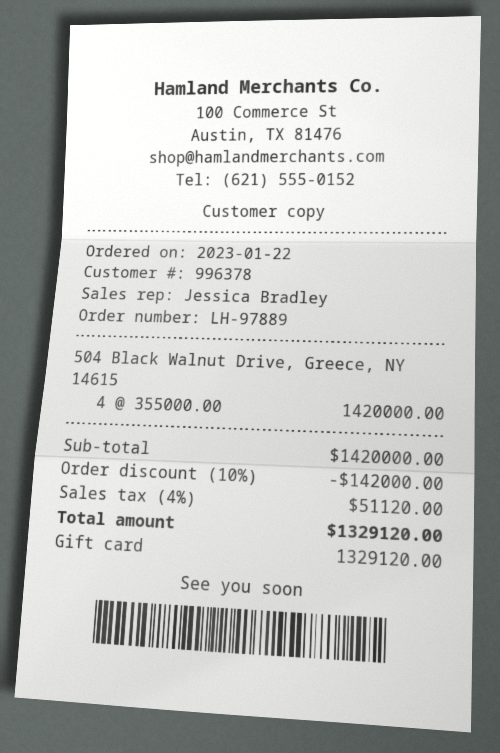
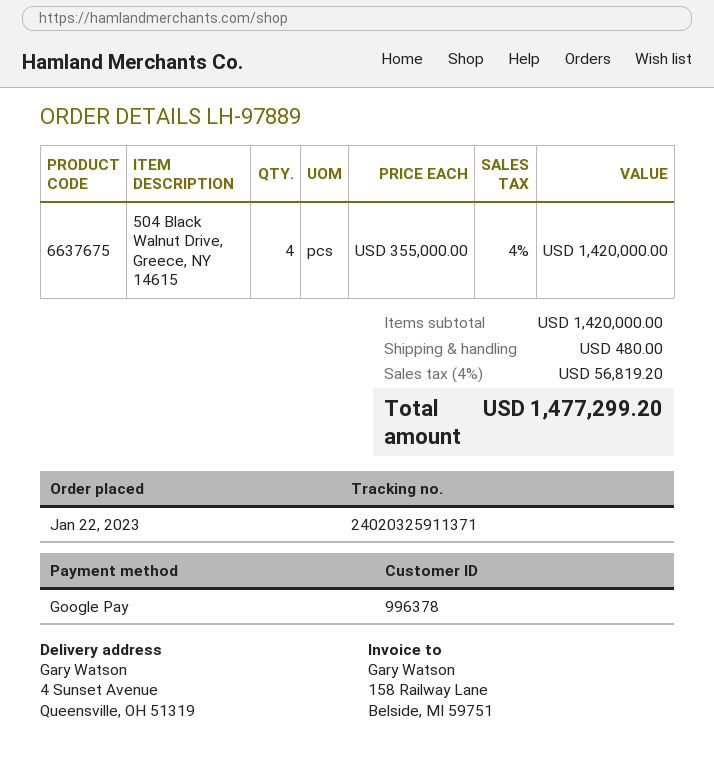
payment method: gift card -> Google Pay
discount: 10% = 142000.00 -> none
shipping: none -> 480.00
tax: 4% = 51120.00 -> 4% = 56819.20
total: 1329120.00 -> 1477299.20

